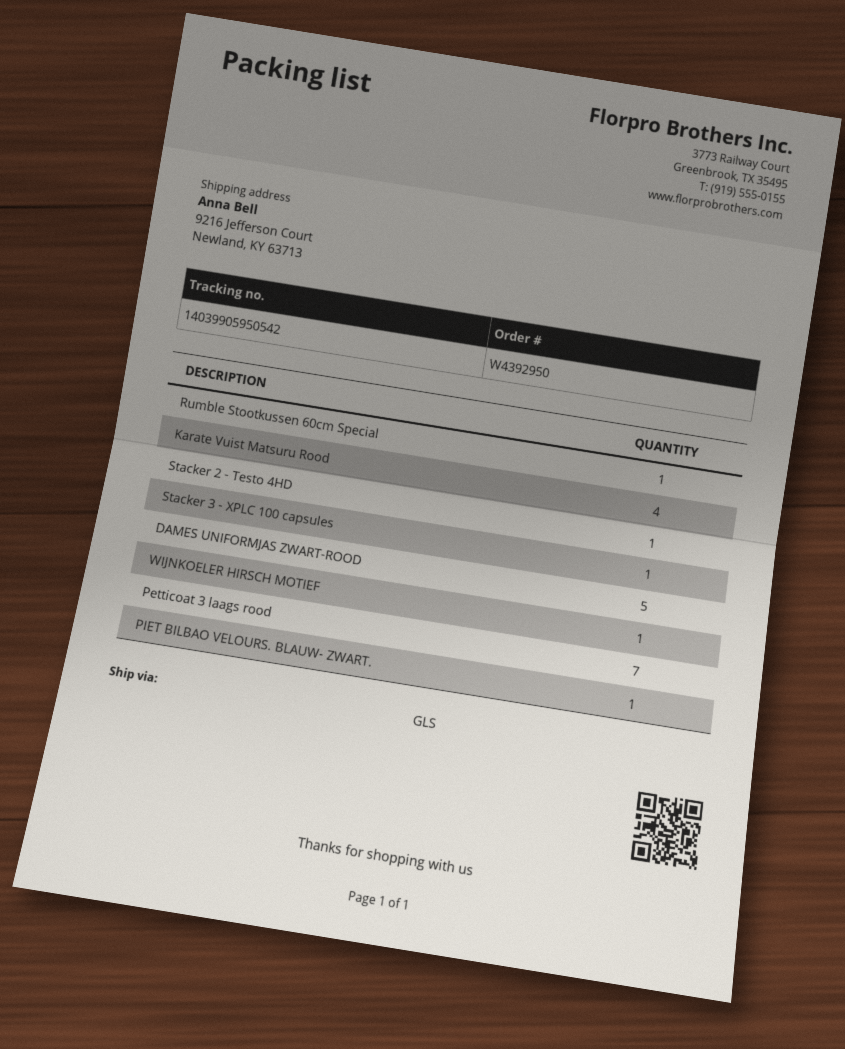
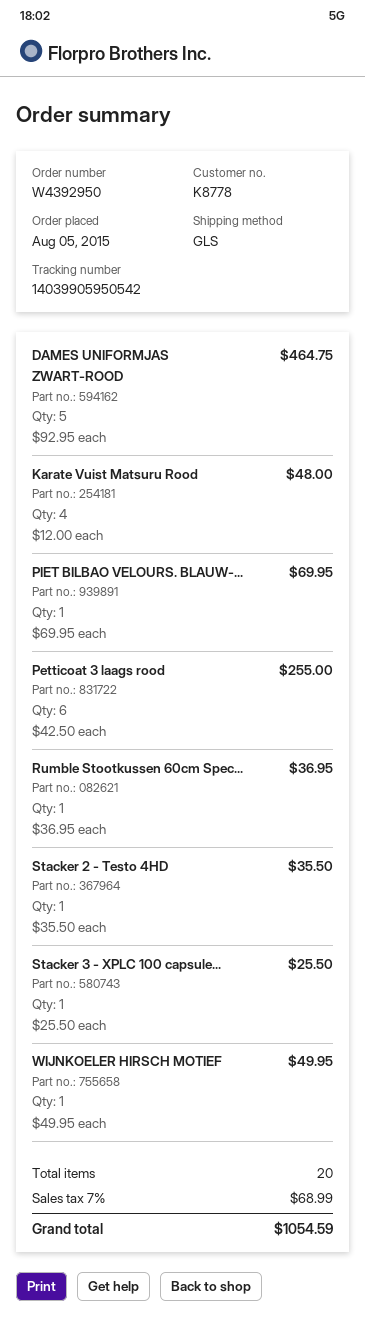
Petticoat 3 laags rood: 7 -> 6

